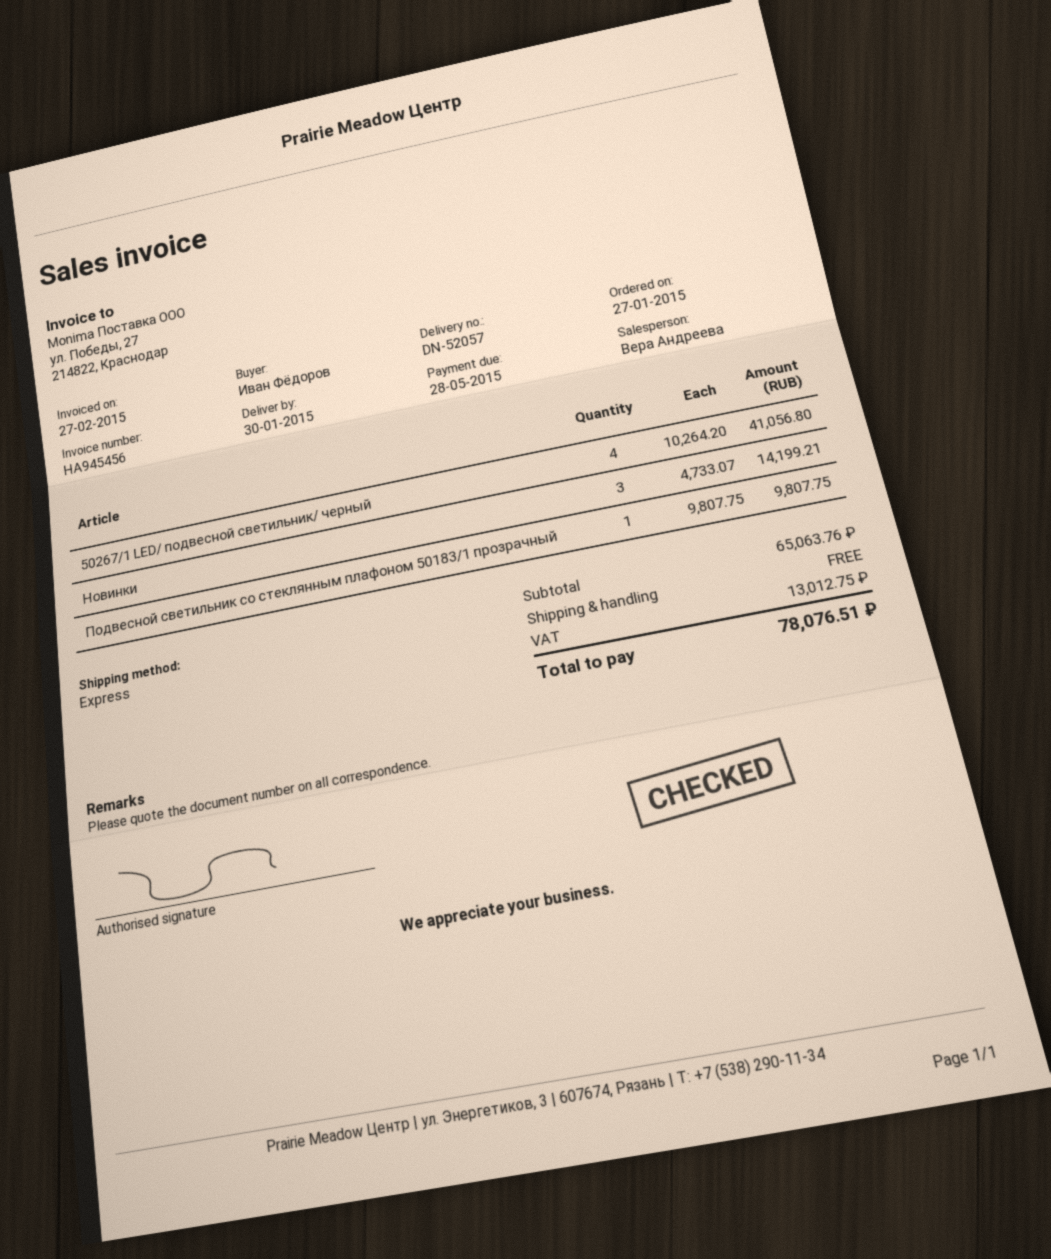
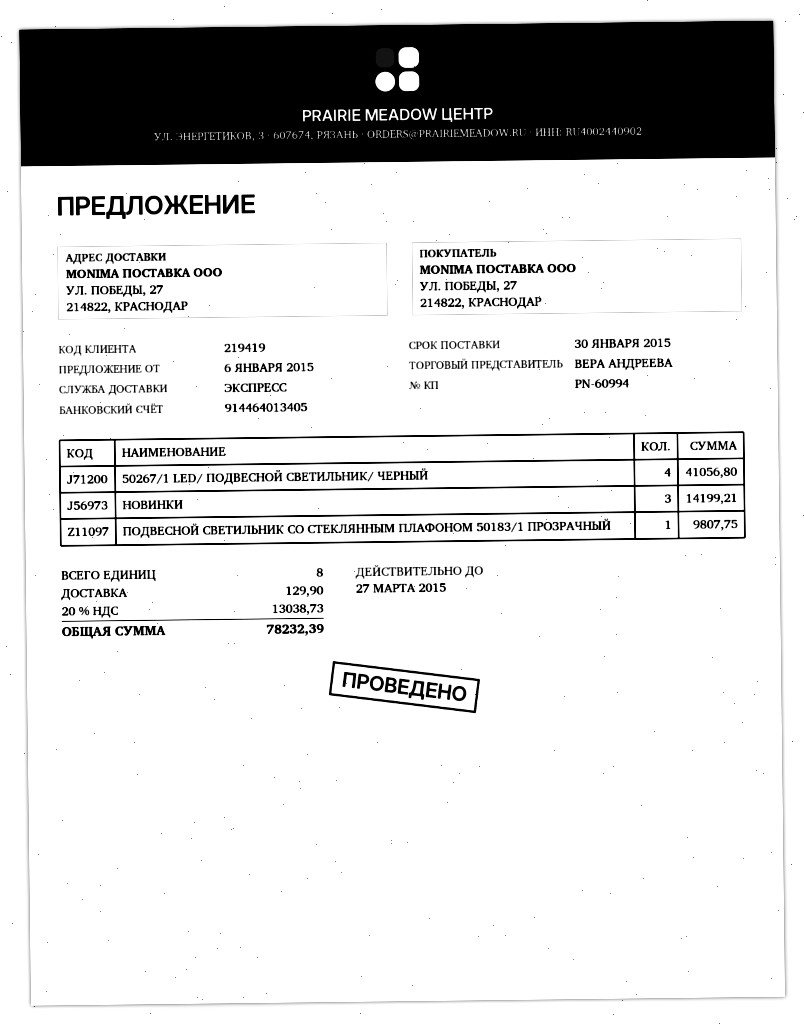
shipping: 0.00 -> 129.90
tax: 13012.75 -> 13038.73
total: 78076.51 -> 78232.39

